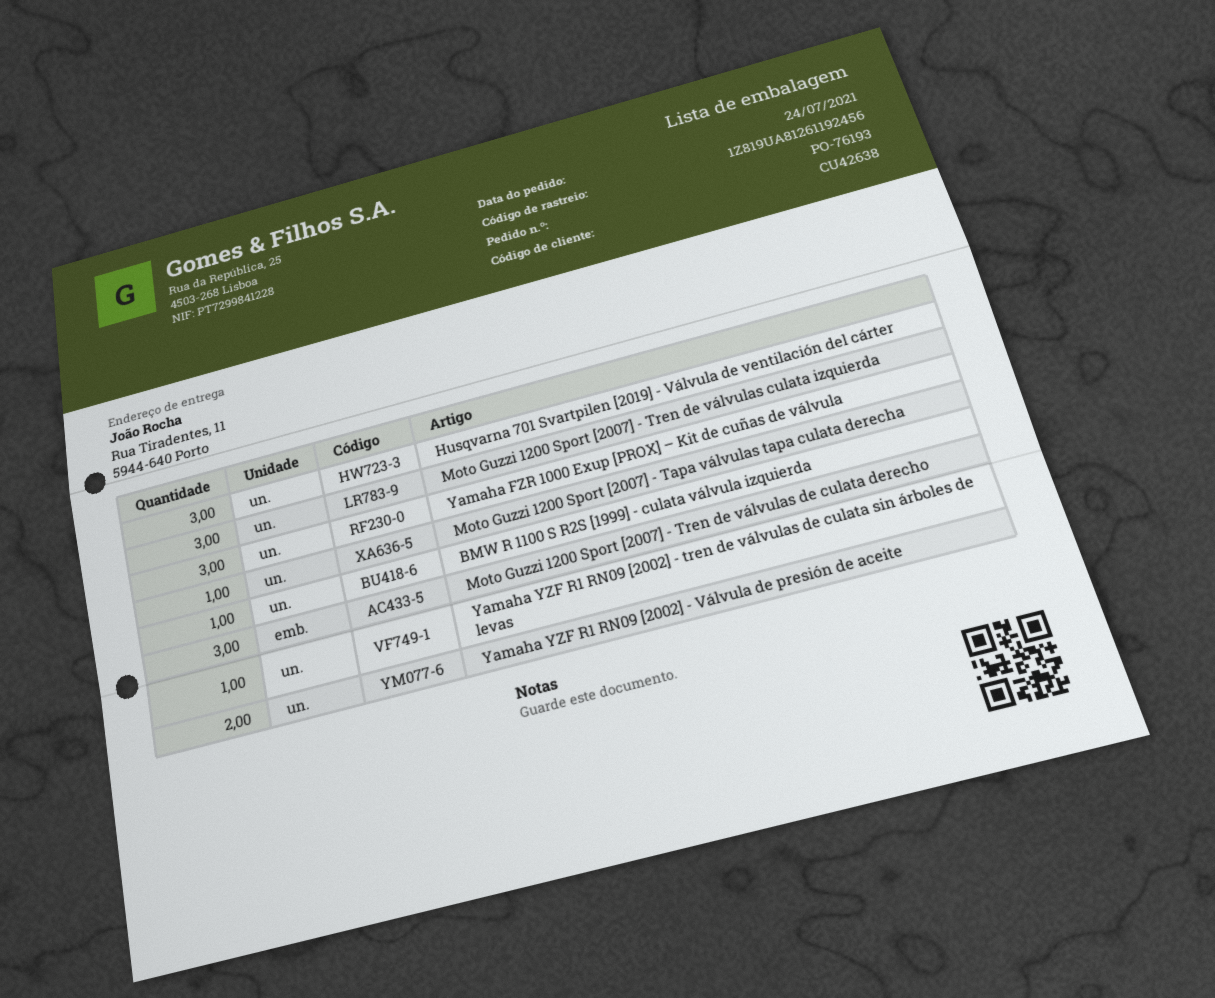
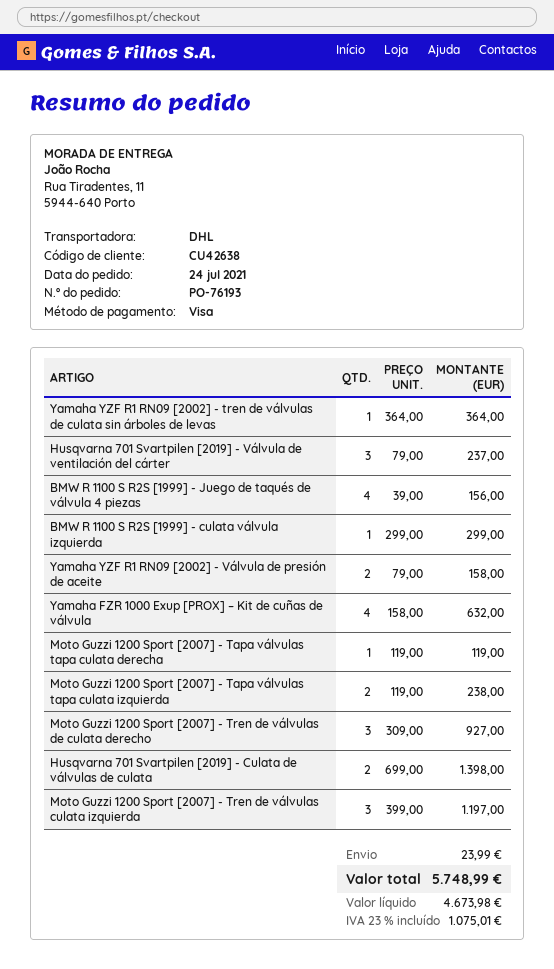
Yamaha FZR 1000 Exup [PROX] – Kit de cuñas de válvula: 3 -> 4
BMW R 1100 S R2S [1999] - Juego de taqués de válvula 4 piezas: none -> 4
Moto Guzzi 1200 Sport [2007] - Tapa válvulas tapa culata izquierda: none -> 2
Husqvarna 701 Svartpilen [2019] - Culata de válvulas de culata: none -> 2

